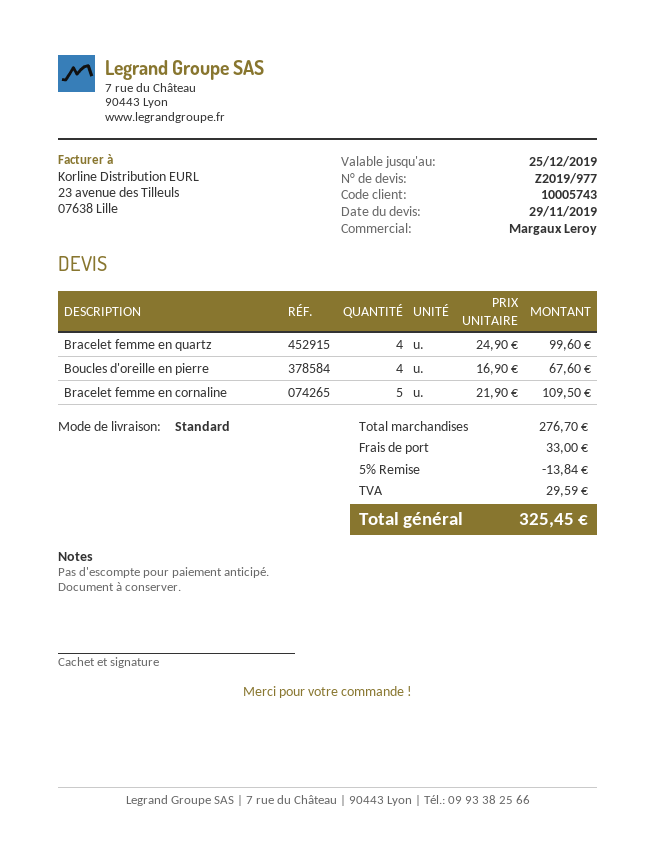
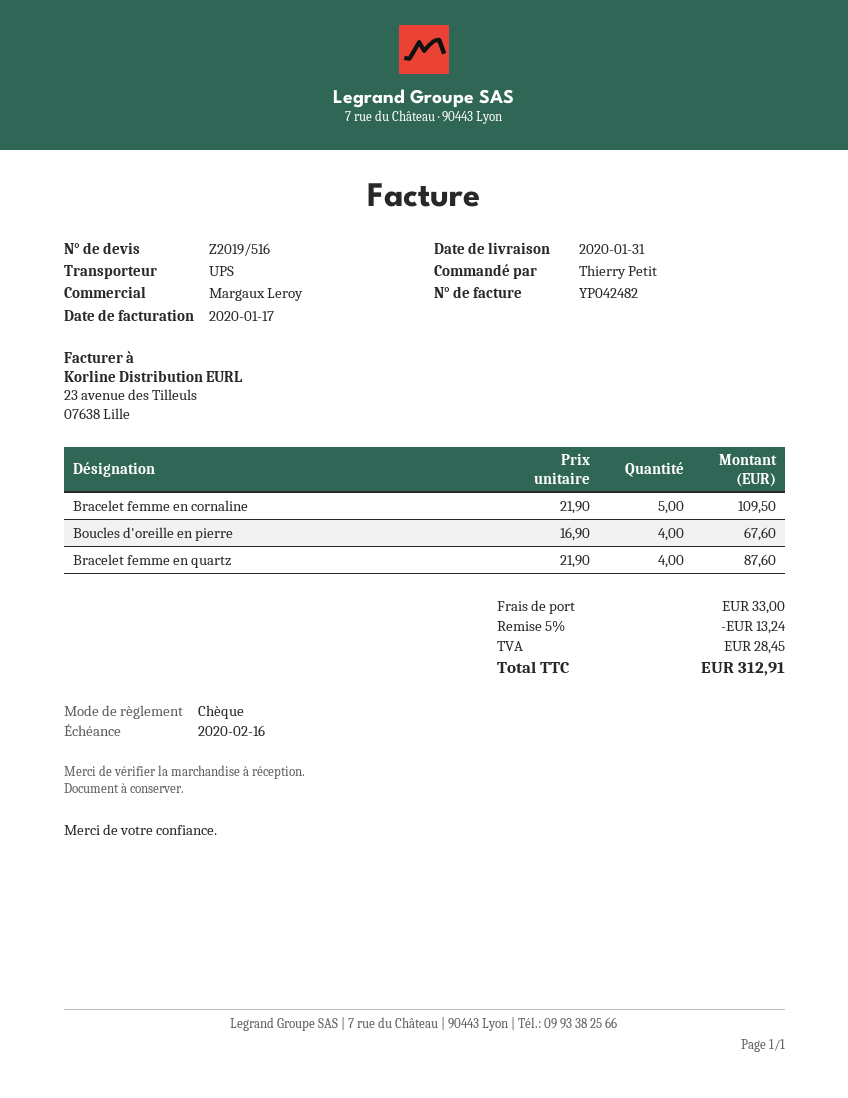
quote number: Z2019/977 -> Z2019/516
shipping method: standard -> UPS
Bracelet femme en quartz: 4 x 24.90 = 99.60 -> 4 x 21.90 = 87.60
discount: 5% = 13.84 -> 5% = 13.24
tax: 29.59 -> 28.45
total: 325.45 -> 312.91

